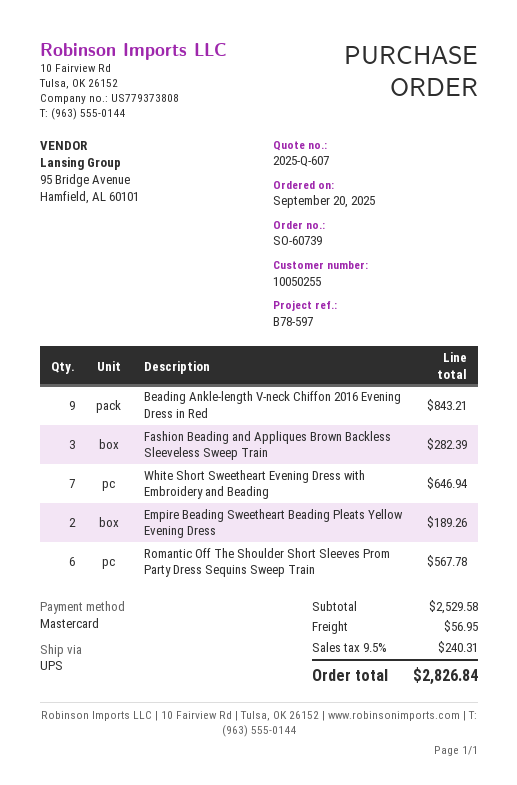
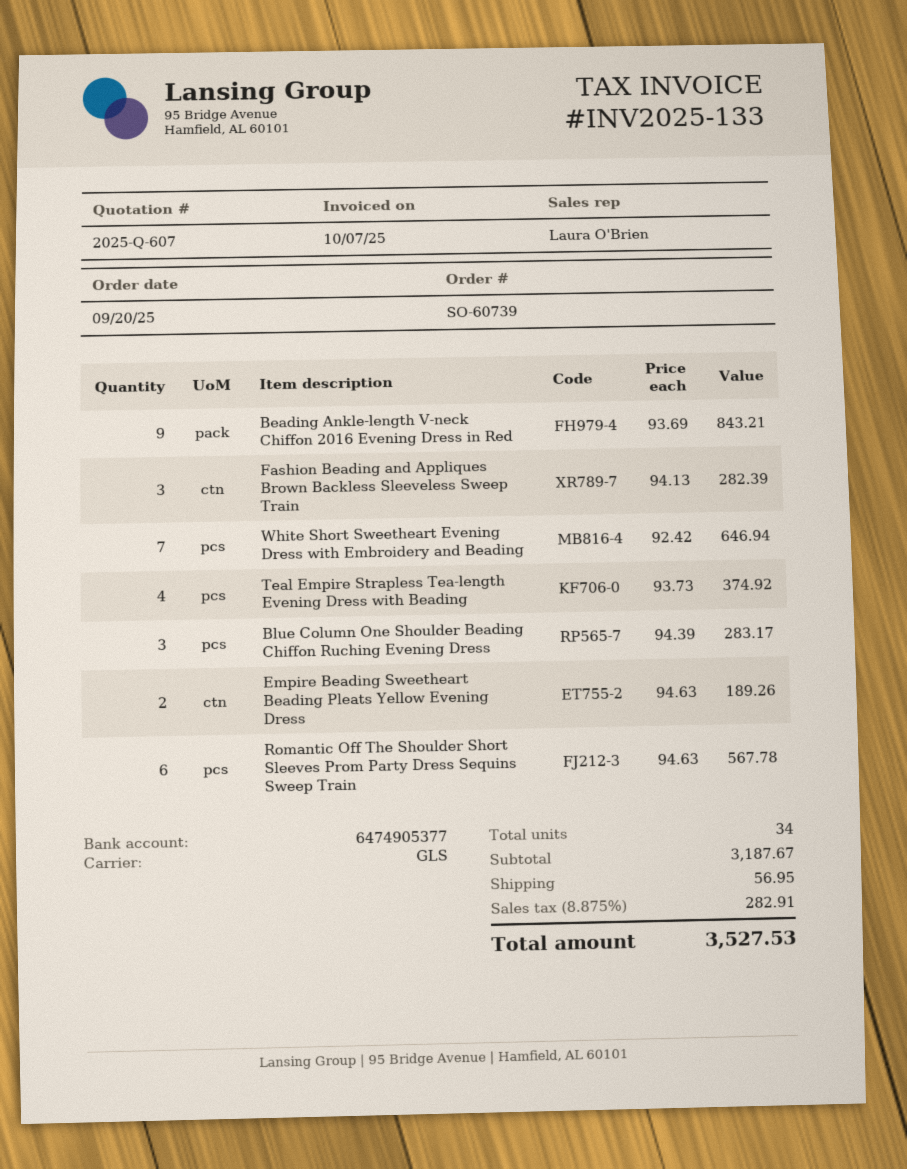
shipping method: UPS -> GLS
Teal Empire Strapless Tea-length Evening Dress with Beading: none -> 4 for 374.92
Blue Column One Shoulder Beading Chiffon Ruching Evening Dress: none -> 3 for 283.17
subtotal: 2529.58 -> 3187.67
tax: 9.5% = 240.31 -> 8.875% = 282.91
total: 2826.84 -> 3527.53

